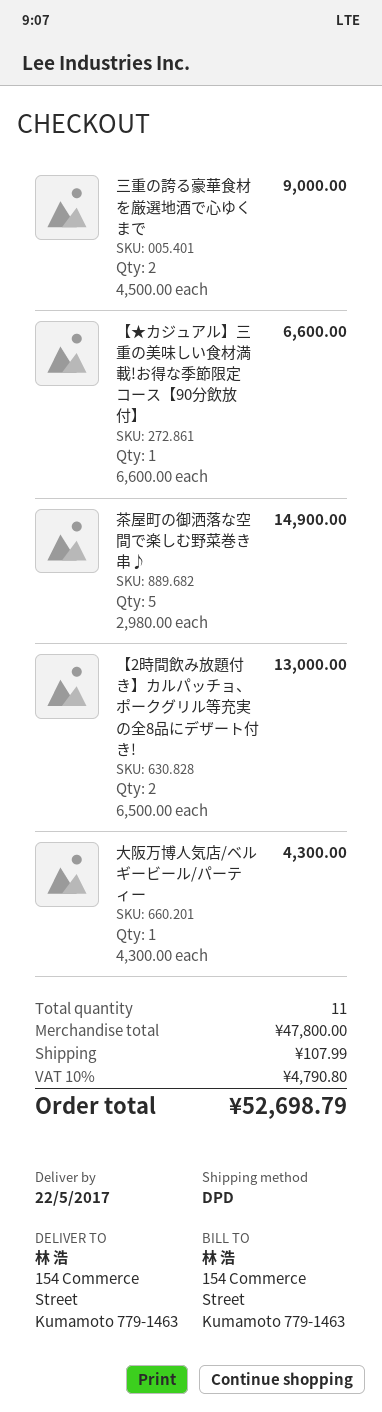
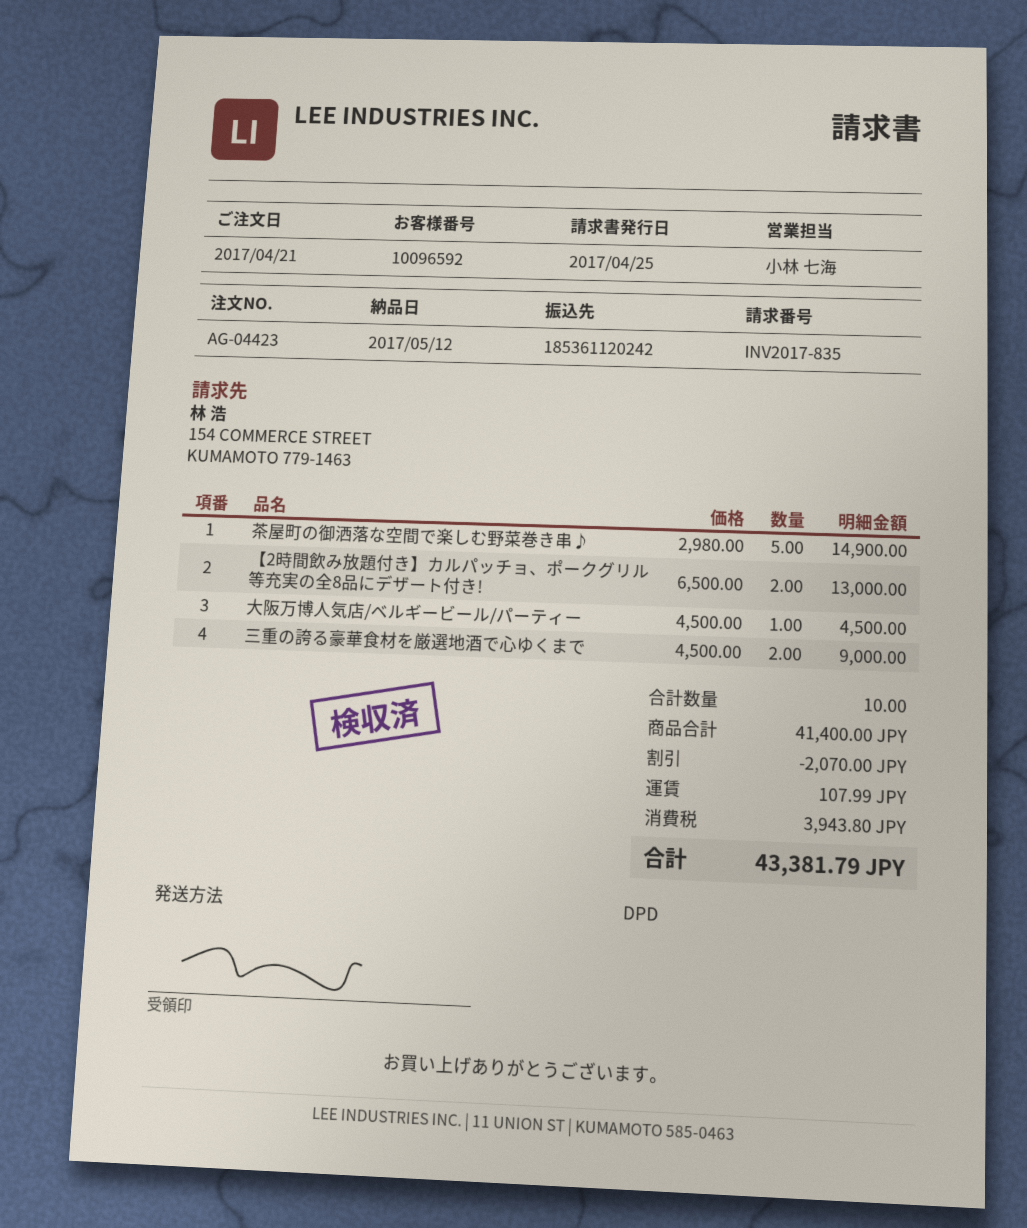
delivery date: 2017-05-22 -> 2017-05-12
【★カジュアル】三重の美味しい食材満載!お得な季節限定コース【90分飲放付】: 1 x 6600.00 = 6600.00 -> none
大阪万博人気店/ベルギービール/パーティー: 1 x 4300.00 = 4300.00 -> 1 x 4500.00 = 4500.00
total quantity: 11 -> 10
subtotal: 47800.00 -> 41400.00
discount: none -> 2070.00
tax: 4790.80 -> 3943.80
total: 52698.79 -> 43381.79

